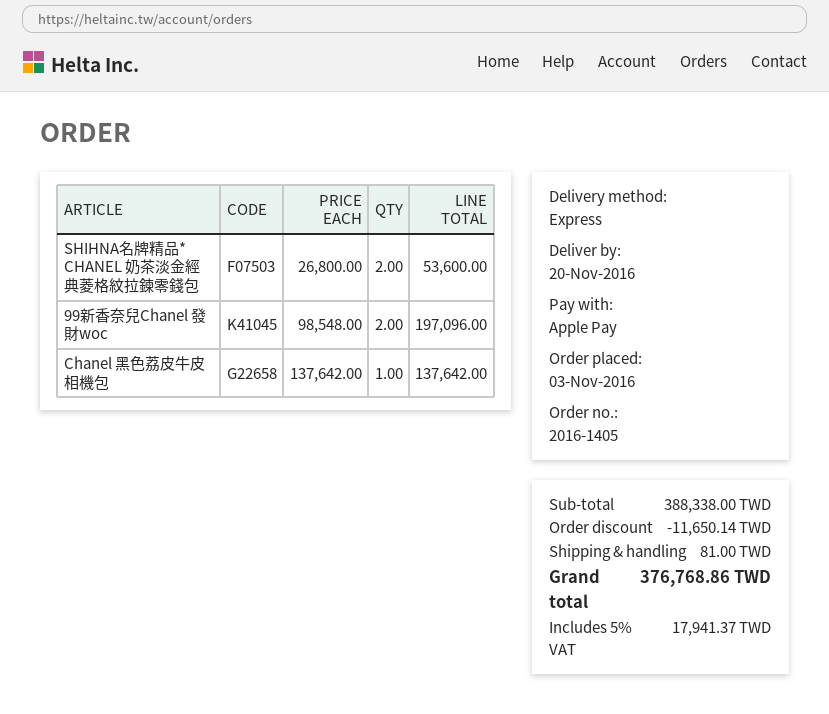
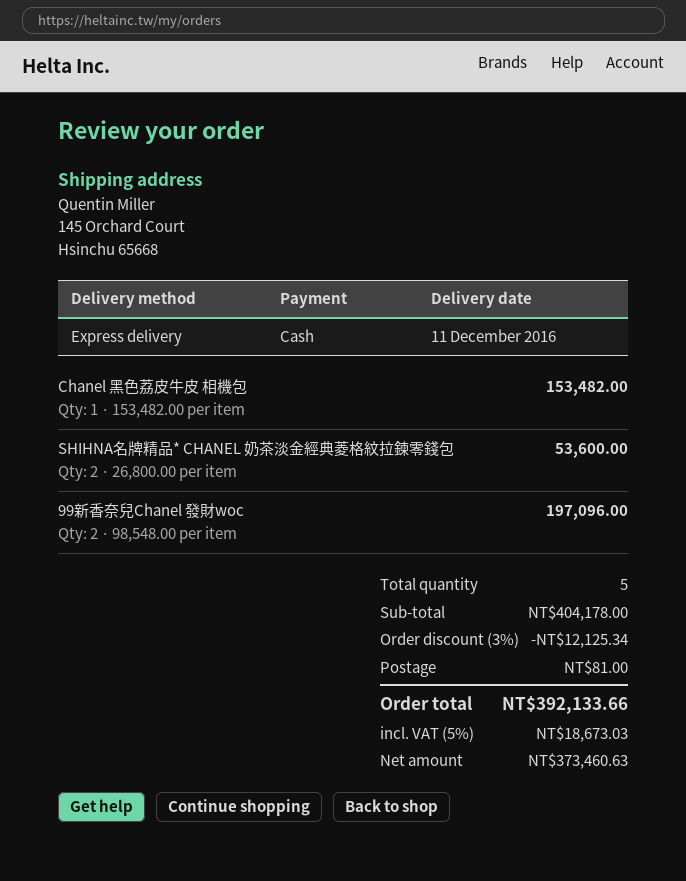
delivery date: 2016-11-20 -> 2016-12-11
payment method: Apple Pay -> cash
Chanel 黑色荔皮牛皮 相機包: 1 x 137642.00 = 137642.00 -> 1 x 153482.00 = 153482.00
subtotal: 388338.00 -> 404178.00
discount: 11650.14 -> 12125.34
tax: 5% = 17941.37 -> 5% = 18673.03
total: 376768.86 -> 392133.66

